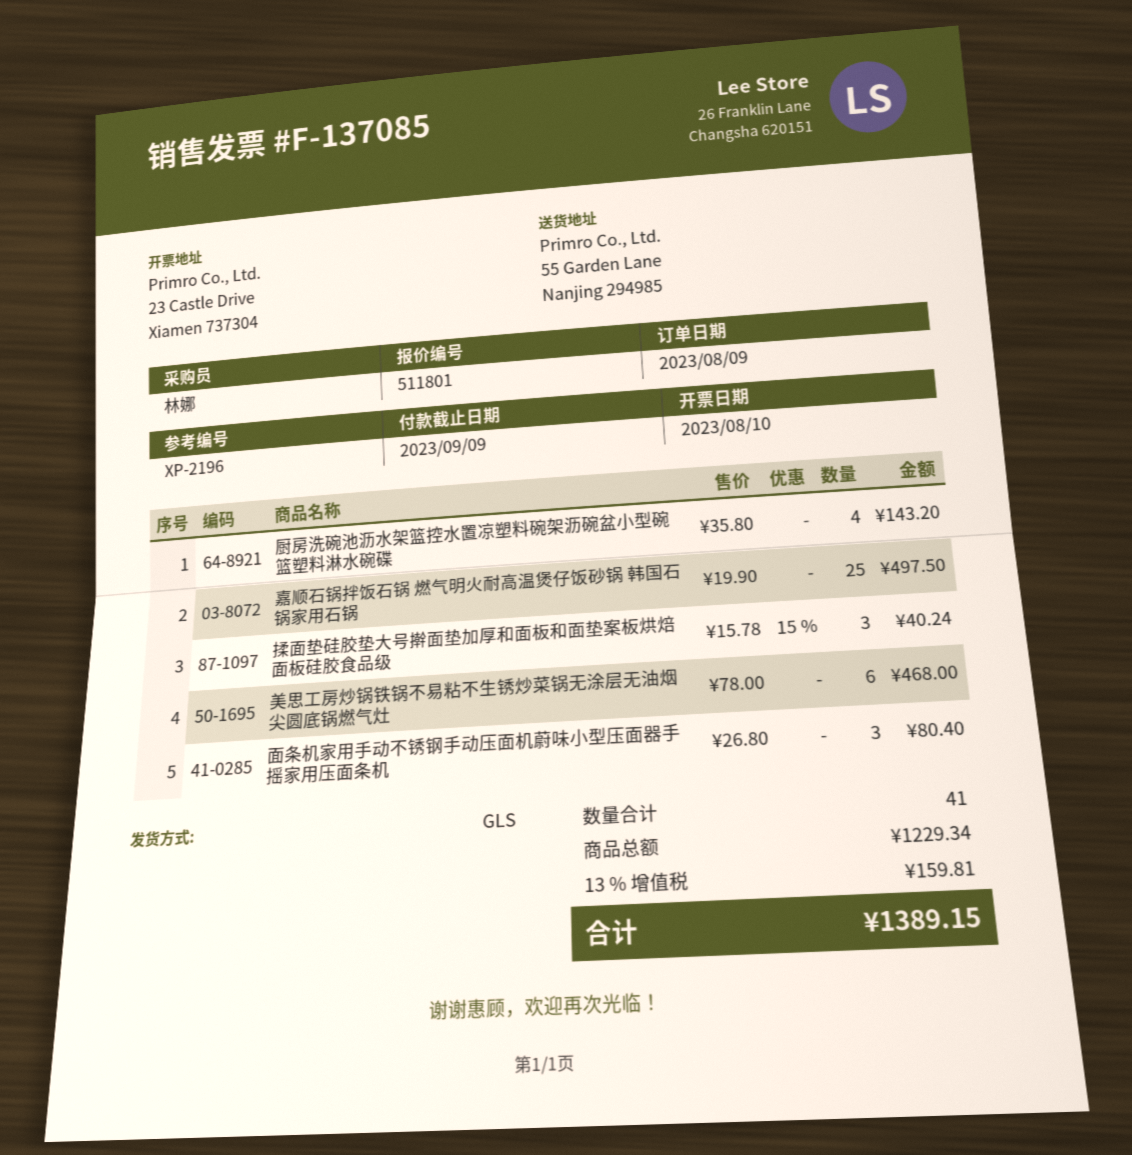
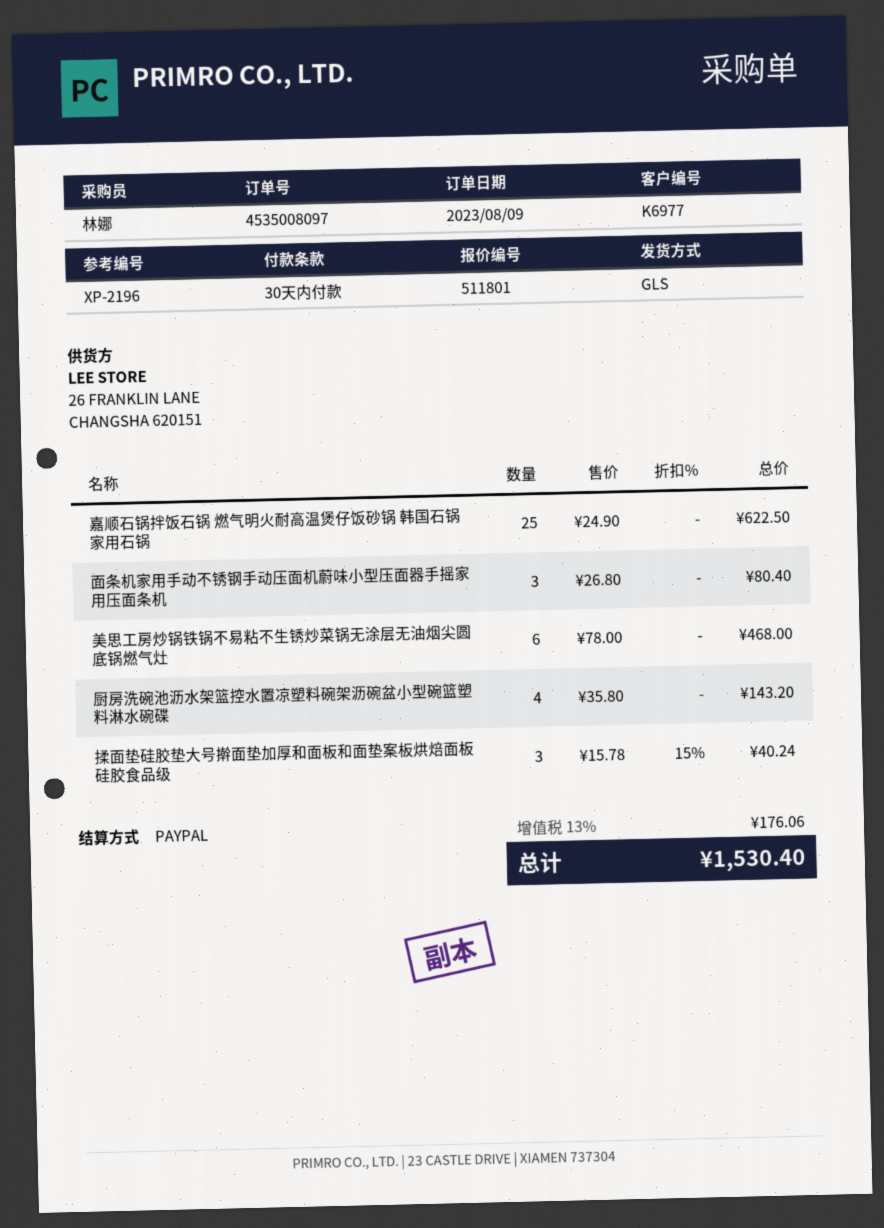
嘉顺石锅拌饭石锅 燃气明火耐高温煲仔饭砂锅 韩国石锅家用石锅: 25 x 19.90 = 497.50 -> 25 x 24.90 = 622.50
tax: 13% = 159.81 -> 13% = 176.06
total: 1389.15 -> 1530.40

